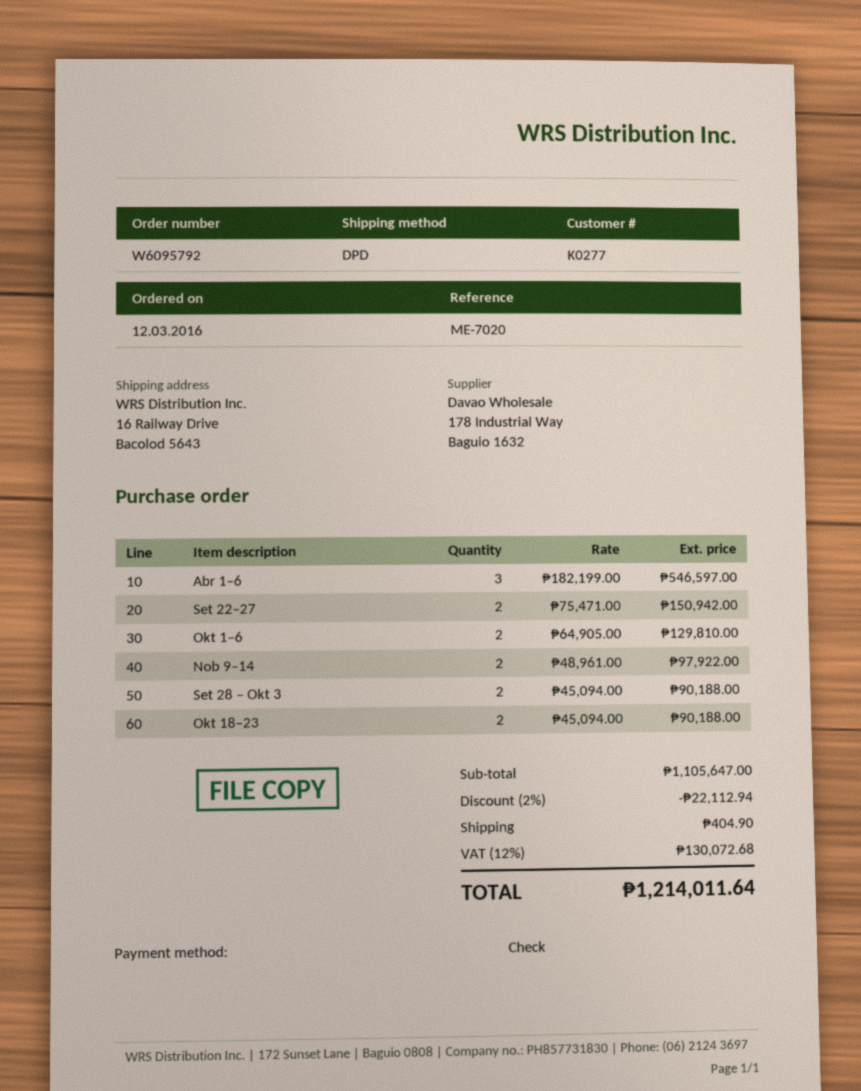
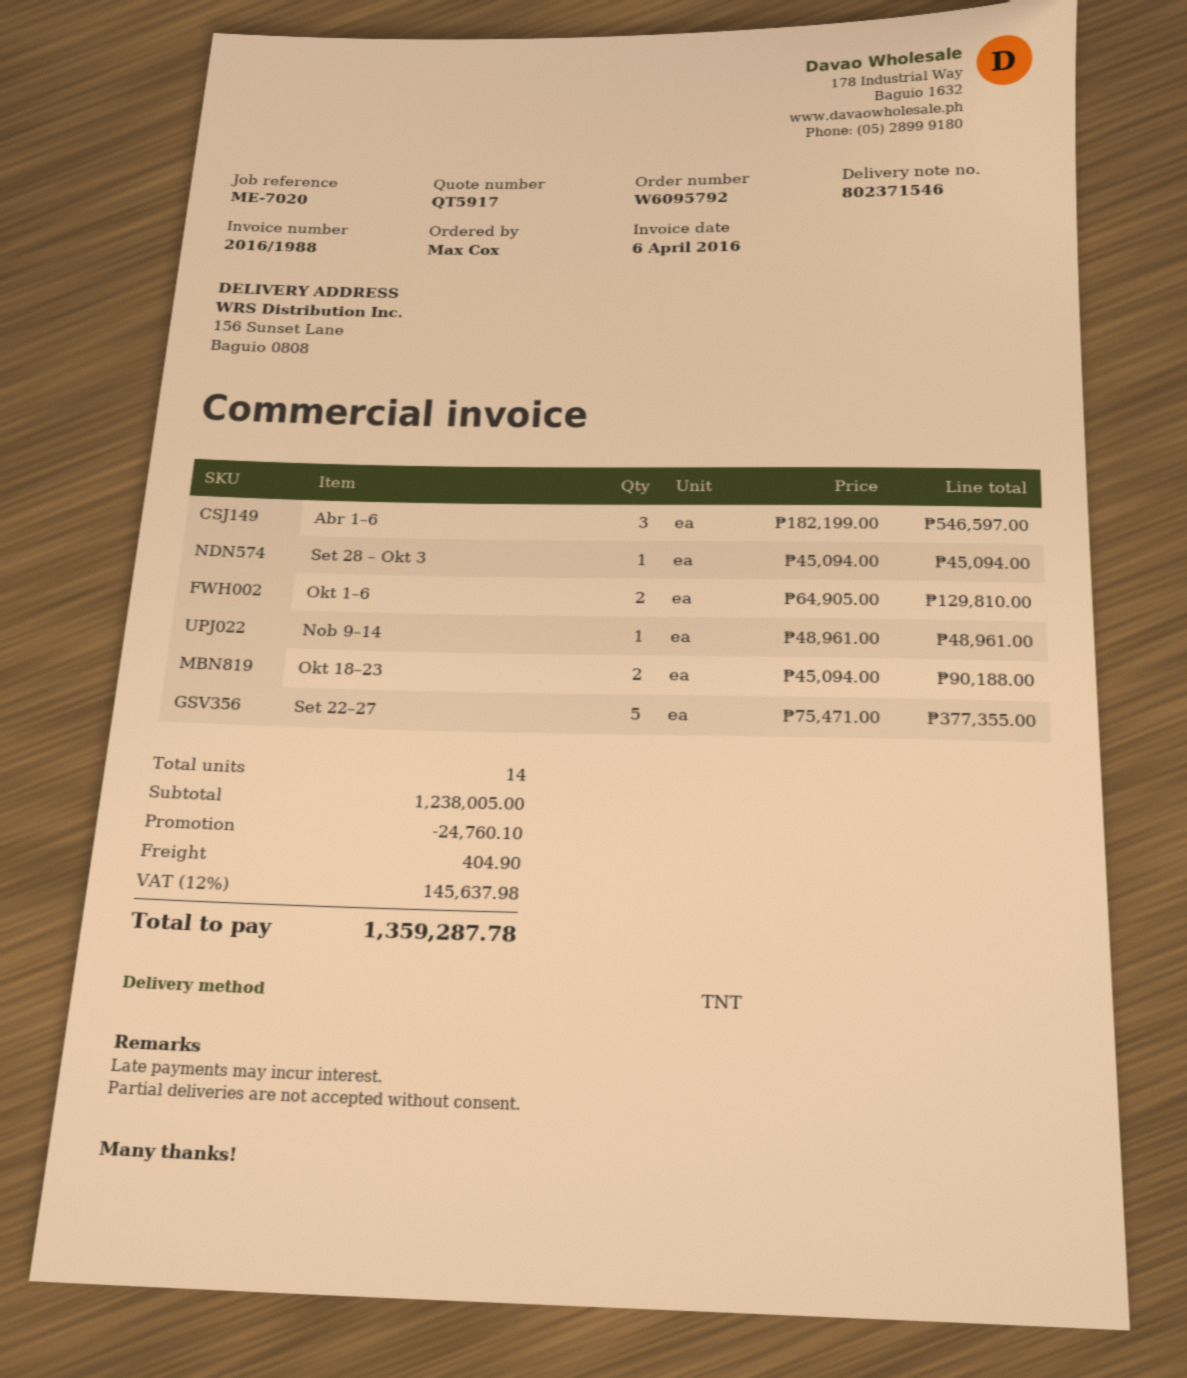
shipping method: DPD -> TNT
ship to: 16 Railway Drive, Bacolod 5643 -> 156 Sunset Lane, Baguio 0808
Set 22–27: 2 x 75471.00 = 150942.00 -> 5 x 75471.00 = 377355.00
Nob 9–14: 2 x 48961.00 = 97922.00 -> 1 x 48961.00 = 48961.00
Set 28 – Okt 3: 2 x 45094.00 = 90188.00 -> 1 x 45094.00 = 45094.00
subtotal: 1105647.00 -> 1238005.00
discount: 22112.94 -> 24760.10
tax: 12% = 130072.68 -> 12% = 145637.98
total: 1214011.64 -> 1359287.78

